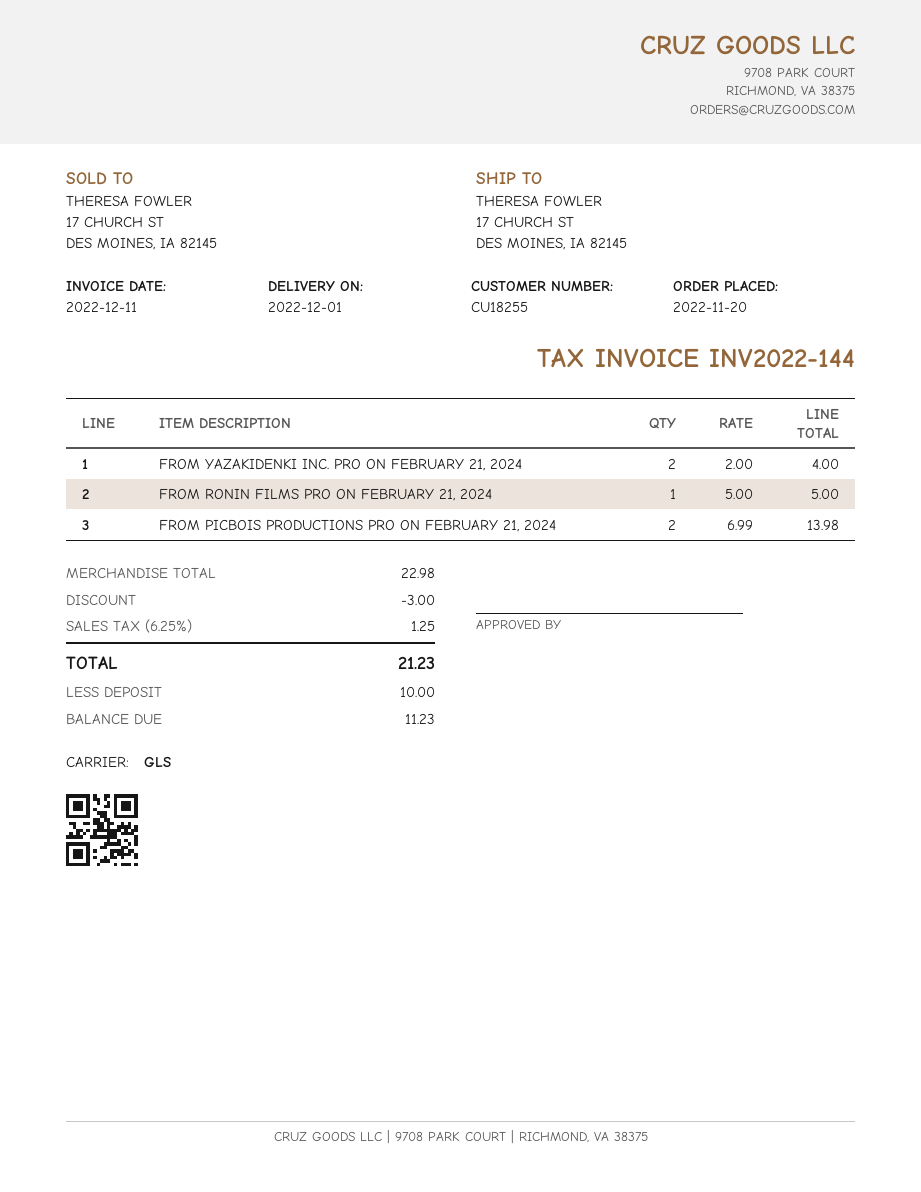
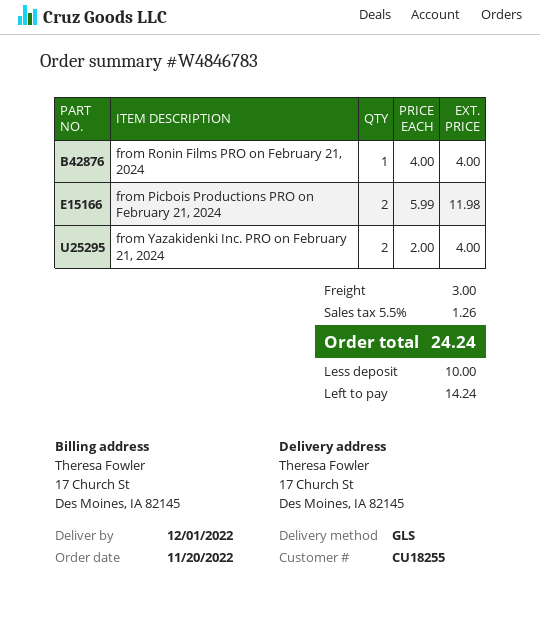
FROM RONIN FILMS PRO ON FEBRUARY 21, 2024: 1 x 5.00 = 5.00 -> 1 x 4.00 = 4.00
FROM PICBOIS PRODUCTIONS PRO ON FEBRUARY 21, 2024: 2 x 6.99 = 13.98 -> 2 x 5.99 = 11.98
discount: 3.00 -> none
shipping: none -> 3.00
tax: 6.25% = 1.25 -> 5.5% = 1.26
total: 21.23 -> 24.24
balance: 11.23 -> 14.24

